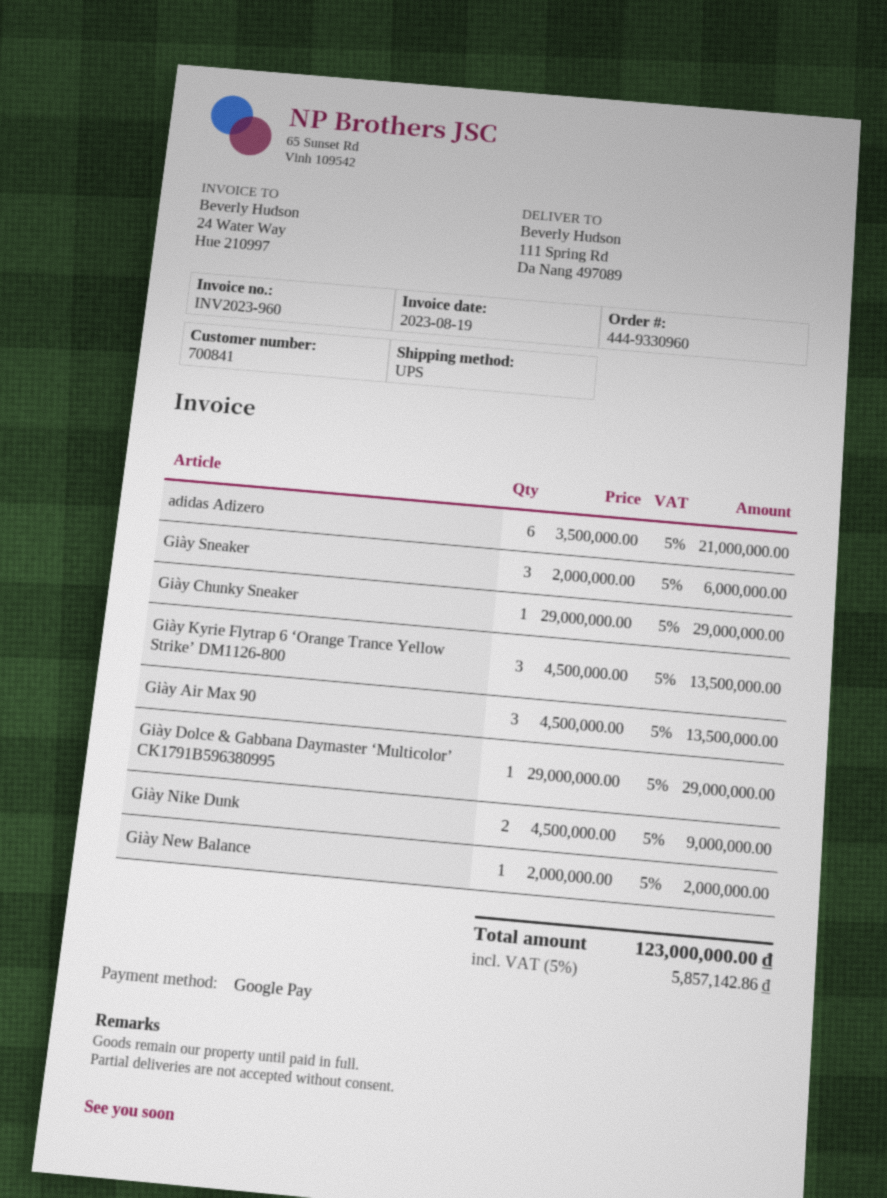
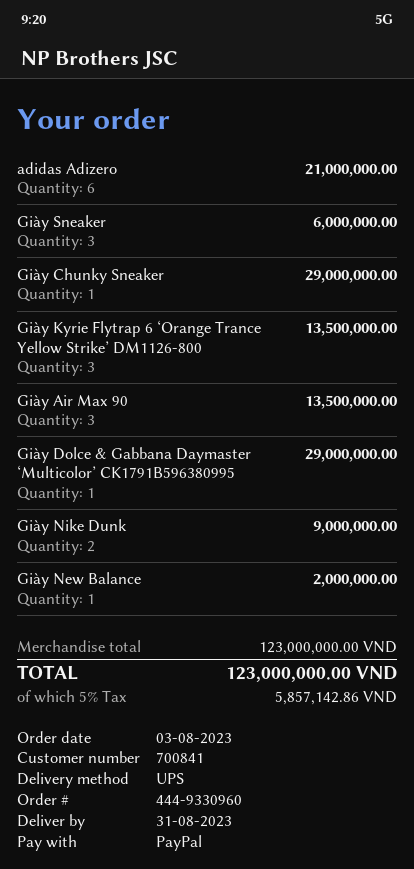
payment method: Google Pay -> PayPal

